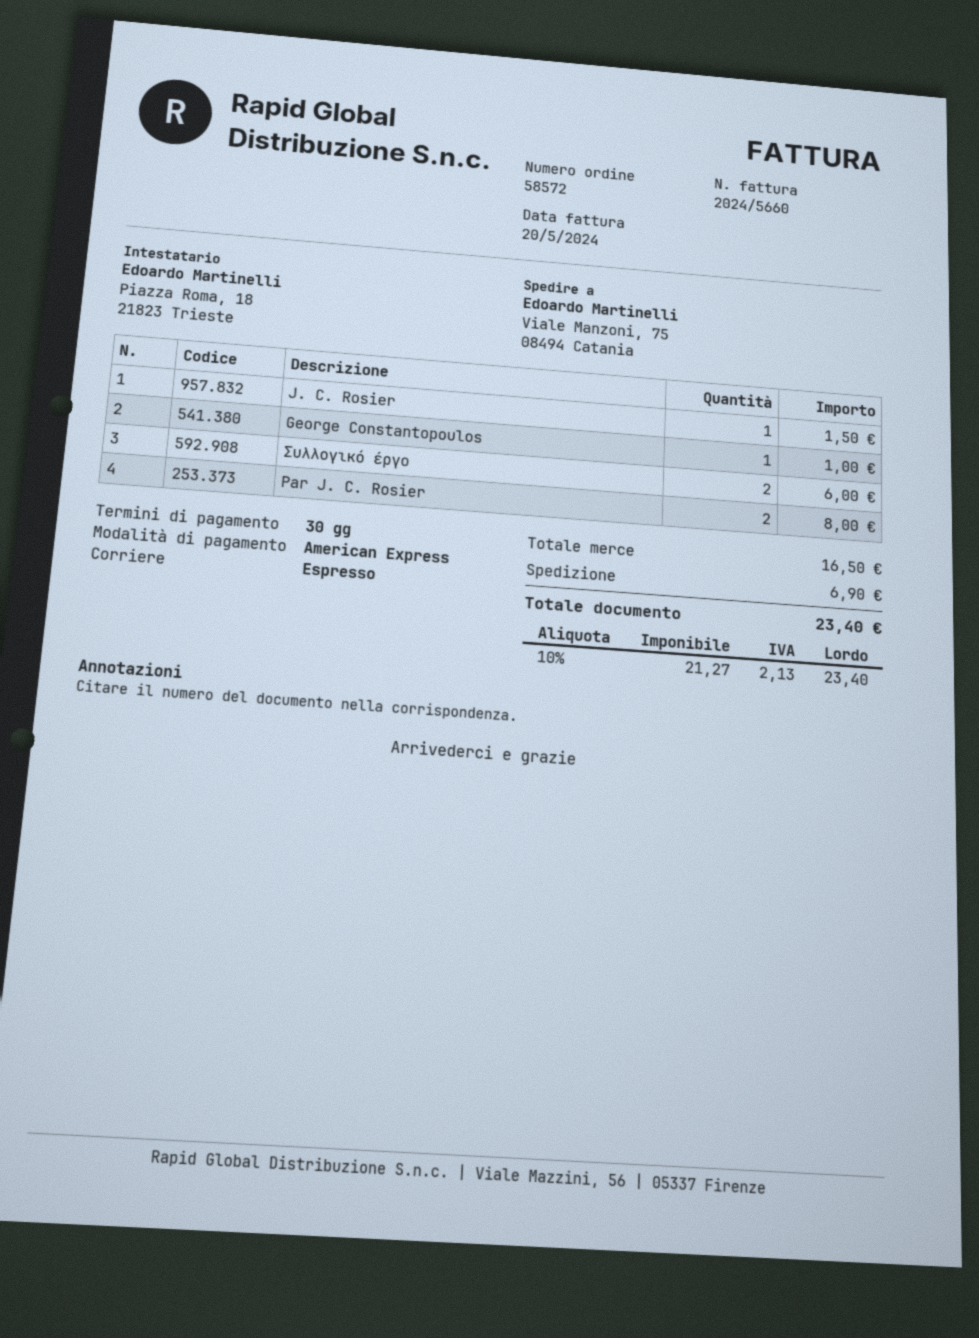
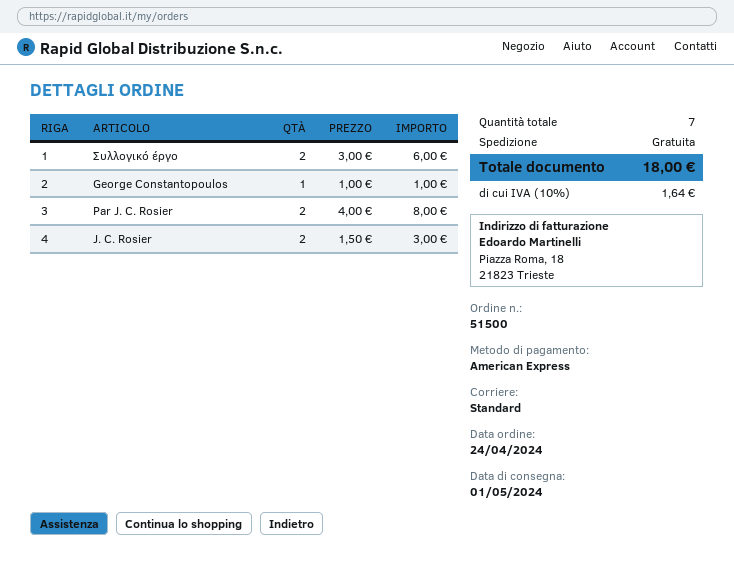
order number: 58572 -> 51500
shipping method: express -> standard
J. C. Rosier: 1 for 1.50 -> 2 for 3.00
shipping: 6.90 -> 0.00
tax: 10% = 2.13 -> 10% = 1.64
total: 23.40 -> 18.00

